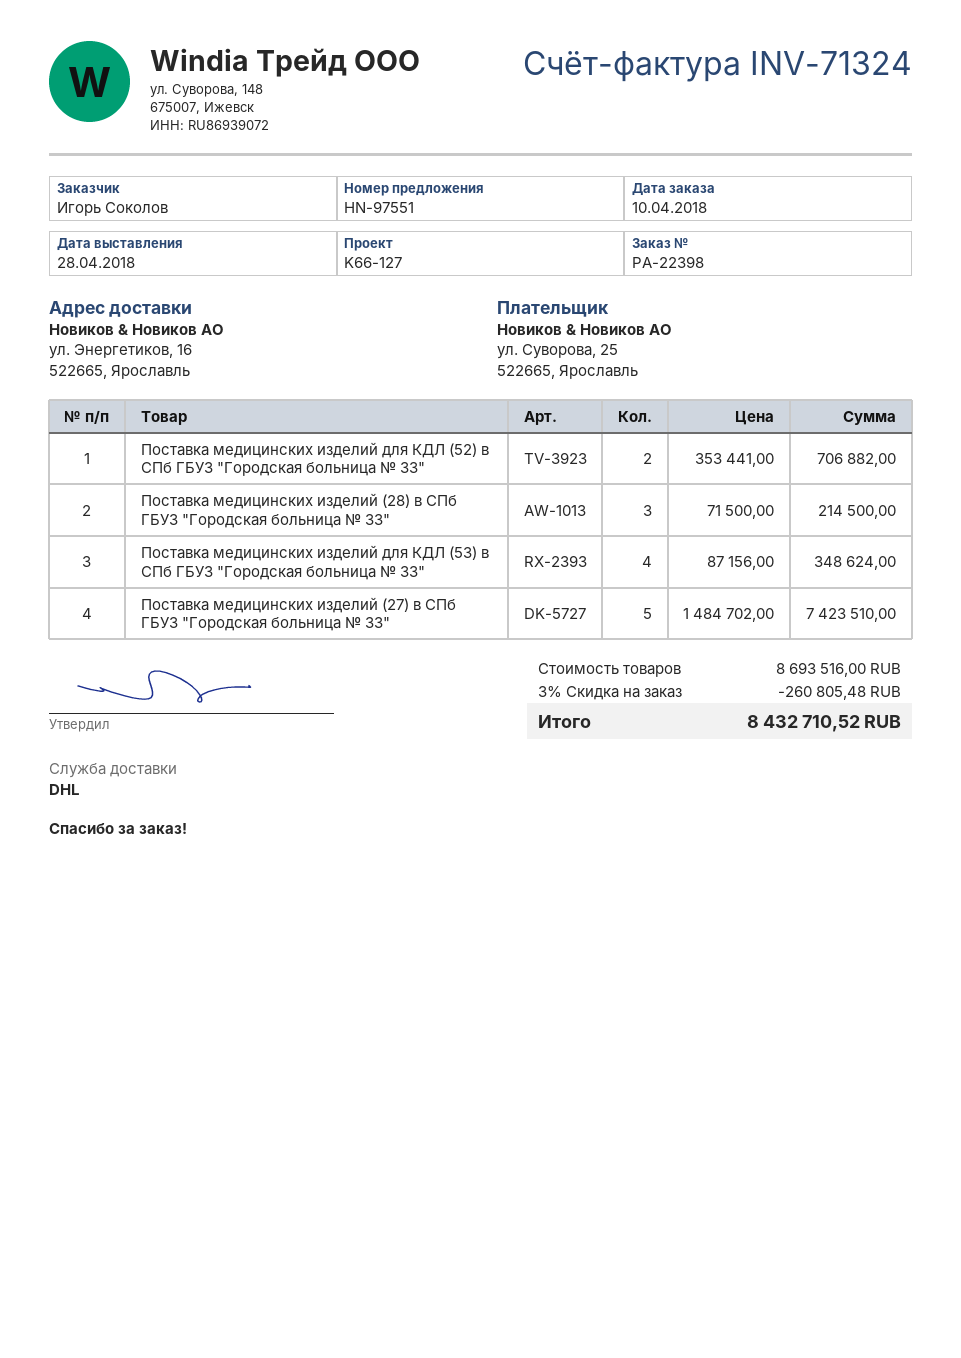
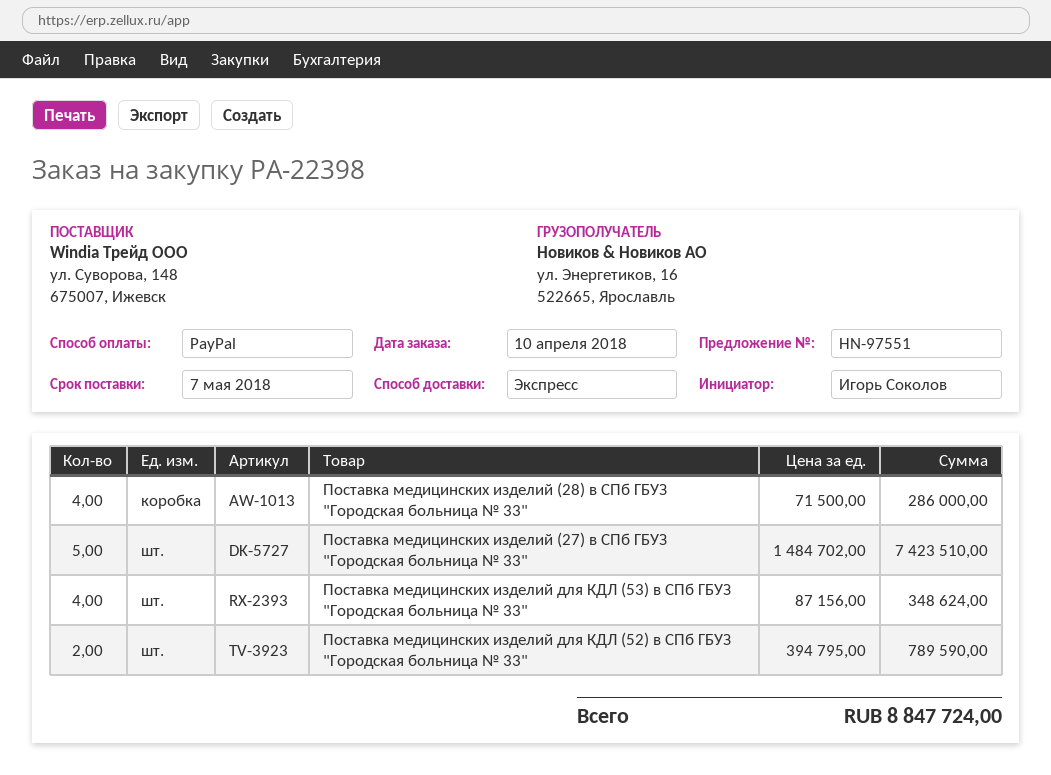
shipping method: DHL -> express
Поставка медицинских изделий для КДЛ (52) в СПб ГБУЗ "Городская больница № 33": 2 x 353441.00 = 706882.00 -> 2 x 394795.00 = 789590.00
Поставка медицинских изделий (28) в СПб ГБУЗ "Городская больница № 33": 3 x 71500.00 = 214500.00 -> 4 x 71500.00 = 286000.00
discount: 3% = 260805.48 -> none
total: 8432710.52 -> 8847724.00

